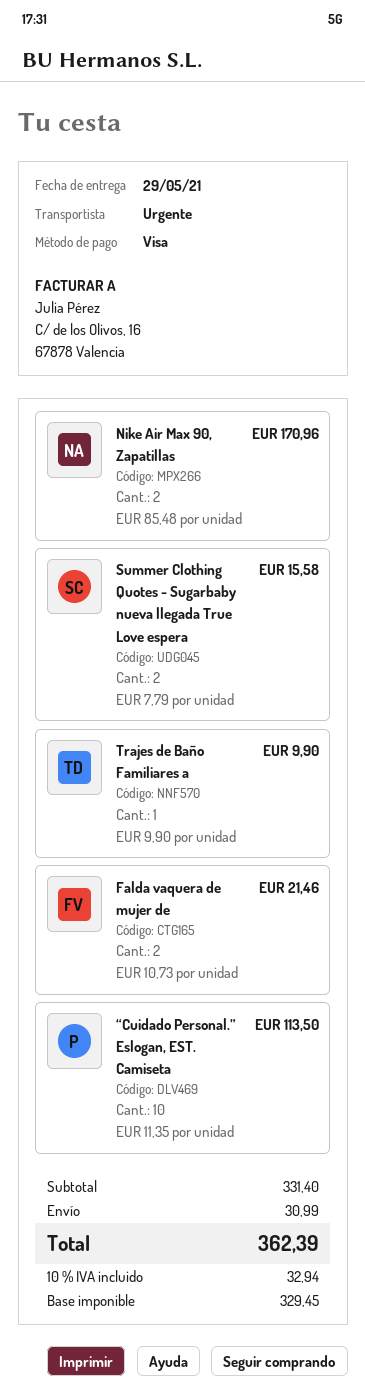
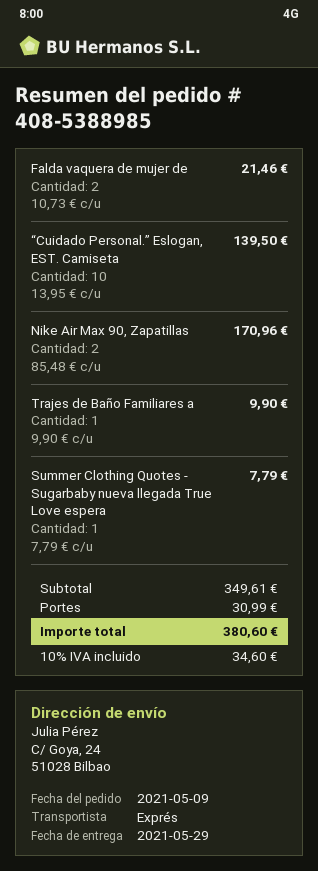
Summer Clothing Quotes - Sugarbaby nueva llegada True Love espera: 2 x 7.79 = 15.58 -> 1 x 7.79 = 7.79
“Cuidado Personal.” Eslogan, EST. Camiseta: 10 x 11.35 = 113.50 -> 10 x 13.95 = 139.50
subtotal: 331.40 -> 349.61
tax: 10% = 32.94 -> 10% = 34.60
total: 362.39 -> 380.60

